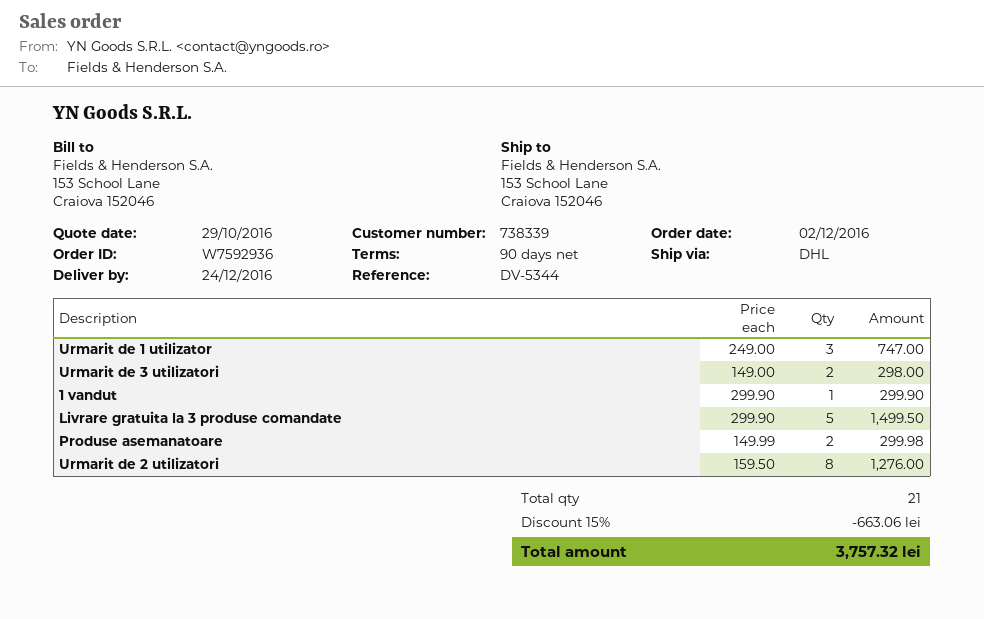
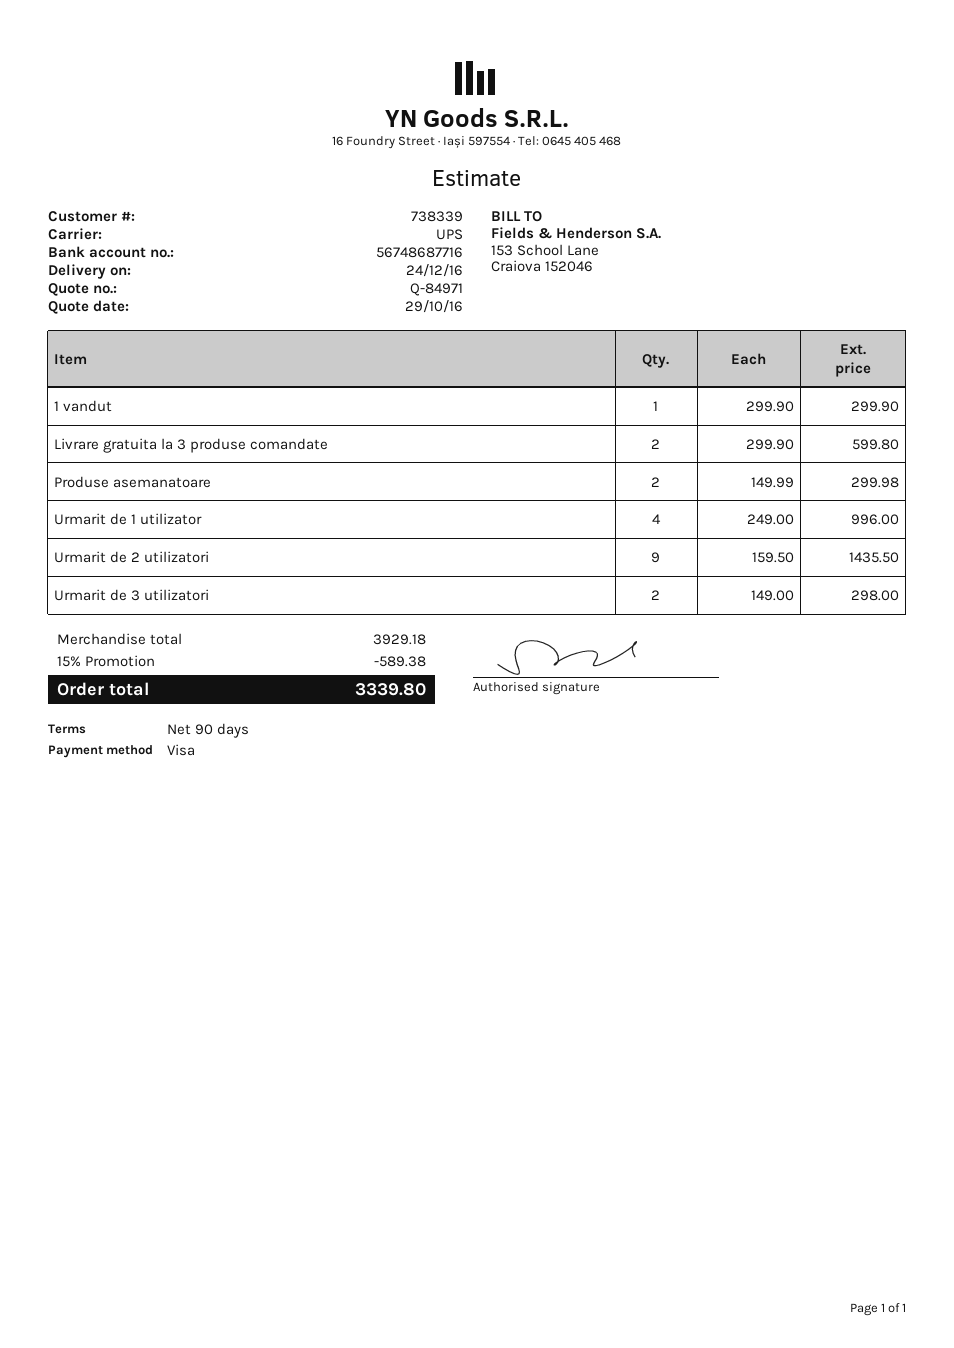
shipping method: DHL -> UPS
Urmarit de 1 utilizator: 3 x 249.00 = 747.00 -> 4 x 249.00 = 996.00
Livrare gratuita la 3 produse comandate: 5 x 299.90 = 1499.50 -> 2 x 299.90 = 599.80
Urmarit de 2 utilizatori: 8 x 159.50 = 1276.00 -> 9 x 159.50 = 1435.50
discount: 15% = 663.06 -> 15% = 589.38
total: 3757.32 -> 3339.80

